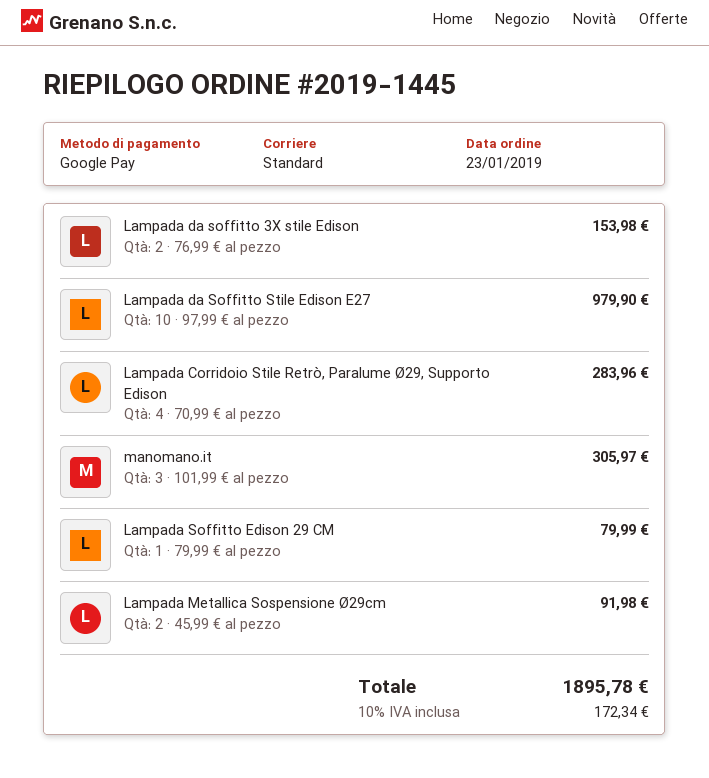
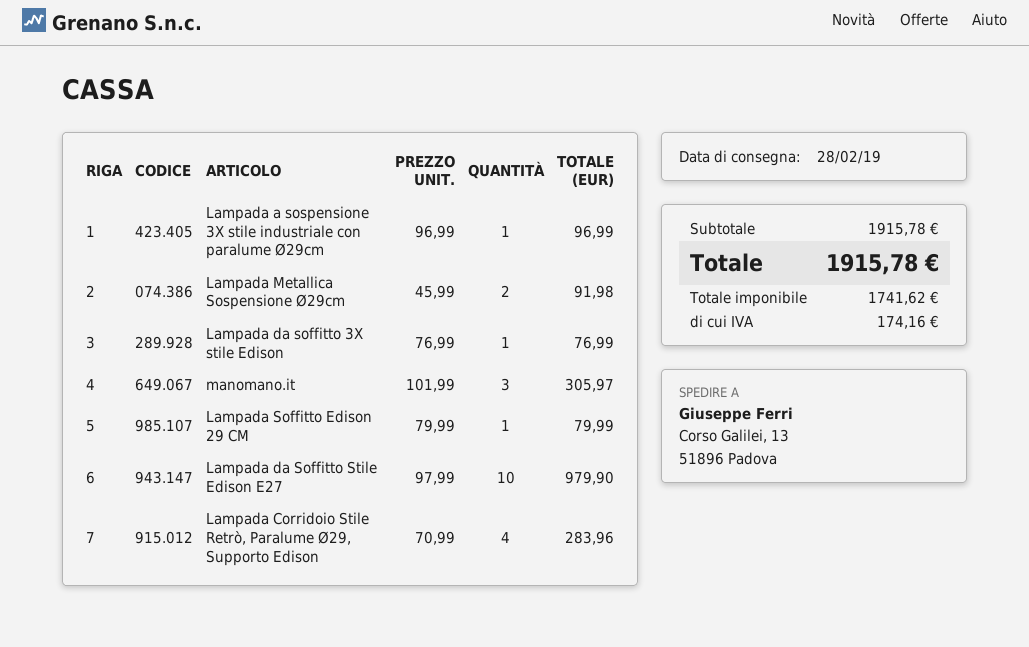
Lampada da soffitto 3X stile Edison: 2 x 76.99 = 153.98 -> 1 x 76.99 = 76.99
Lampada a sospensione 3X stile industriale con paralume Ø29cm: none -> 1 x 96.99 = 96.99
tax: 172.34 -> 174.16
total: 1895.78 -> 1915.78

